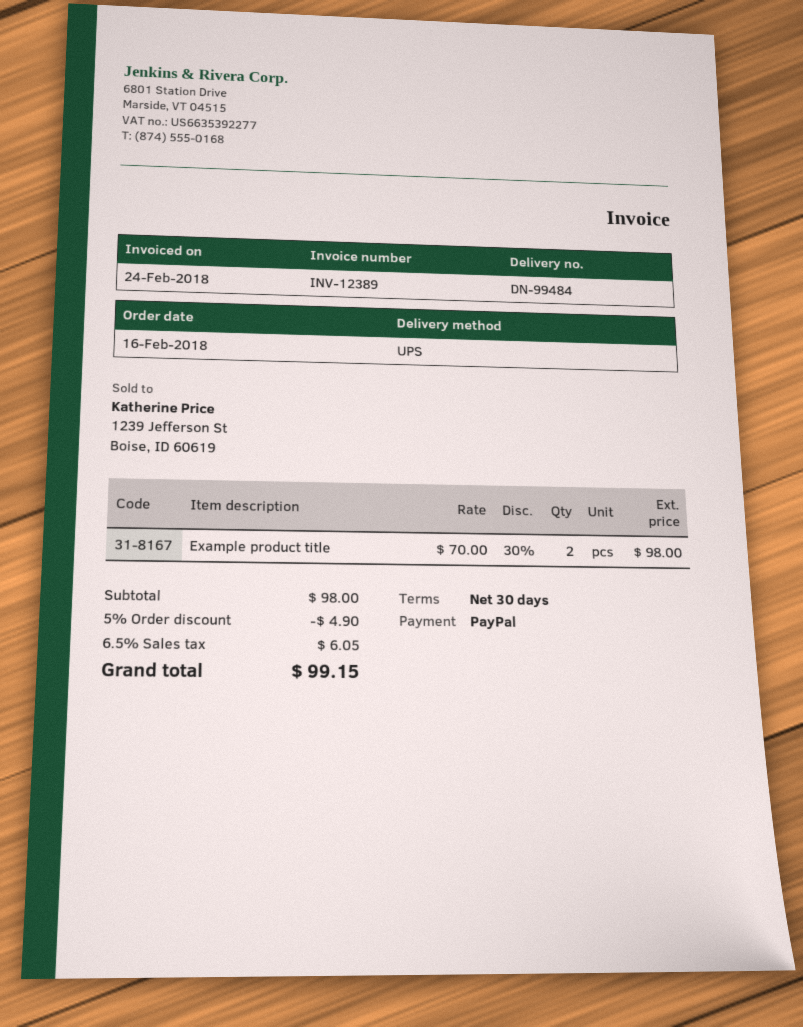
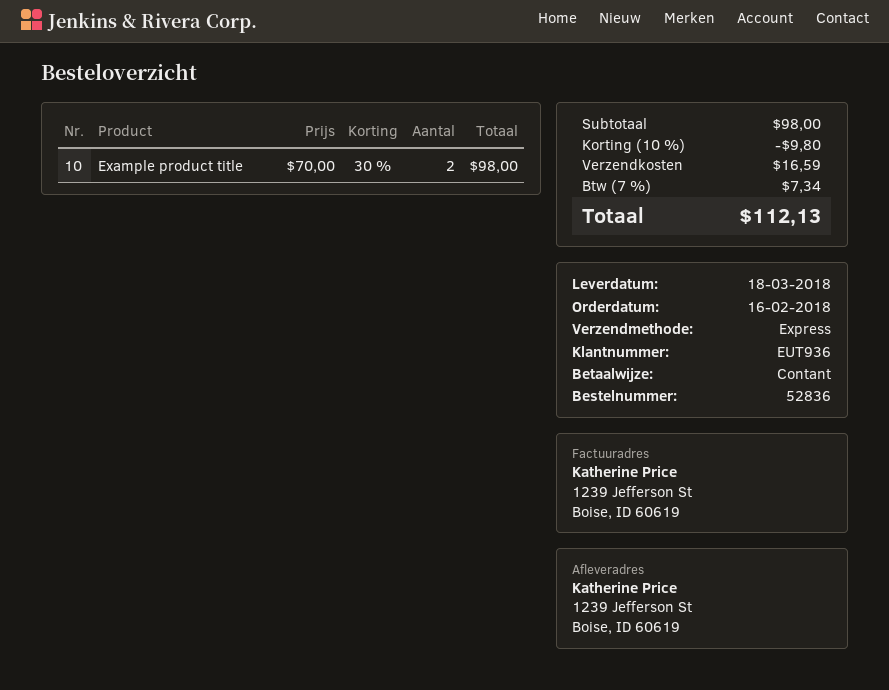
payment method: PayPal -> cash
shipping method: UPS -> express
discount: 5% = 4.90 -> 10% = 9.80
shipping: none -> 16.59
tax: 6.5% = 6.05 -> 7% = 7.34
total: 99.15 -> 112.13

